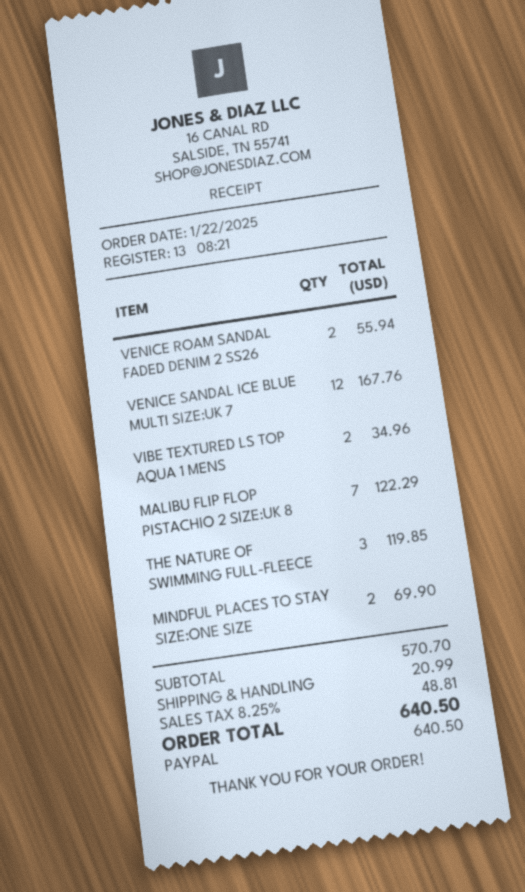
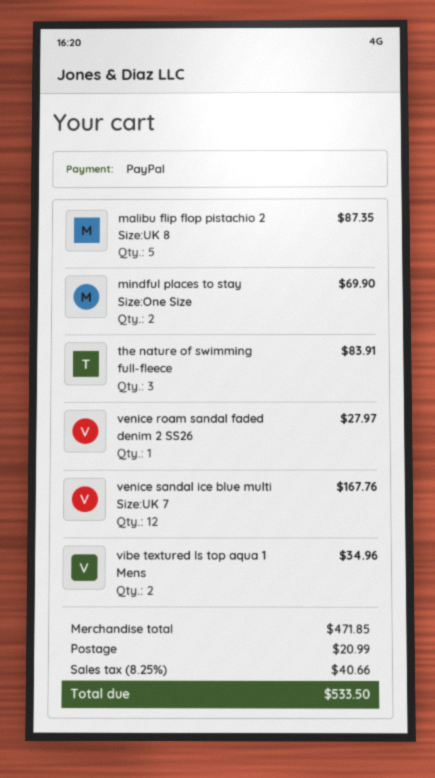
VENICE ROAM SANDAL FADED DENIM 2 SS26: 2 for 55.94 -> 1 for 27.97
MALIBU FLIP FLOP PISTACHIO 2 SIZE:UK 8: 7 for 122.29 -> 5 for 87.35
THE NATURE OF SWIMMING FULL-FLEECE: 3 for 119.85 -> 3 for 83.91
subtotal: 570.70 -> 471.85
tax: 8.25% = 48.81 -> 8.25% = 40.66
total: 640.50 -> 533.50

